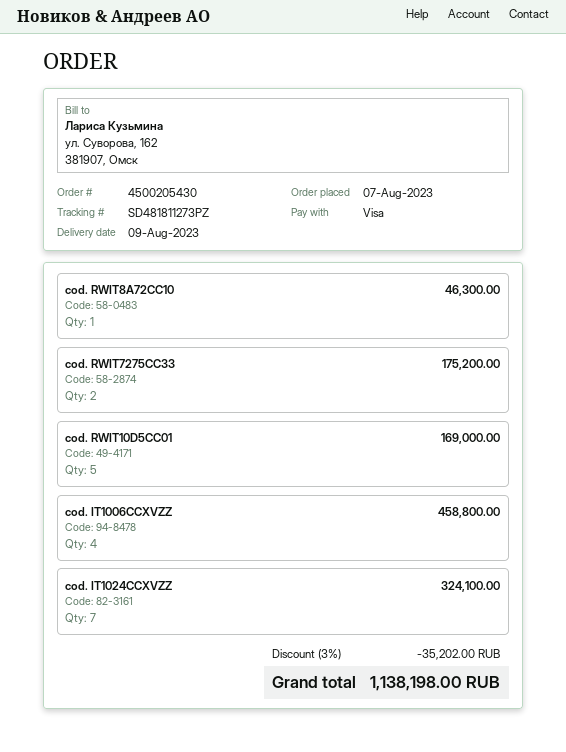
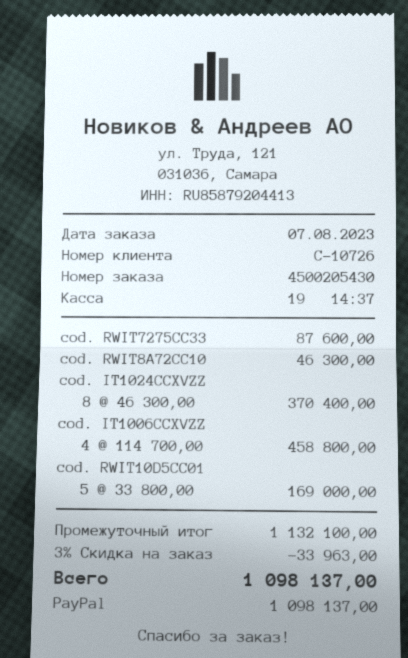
payment method: Visa -> PayPal
cod. RWIT7275CC33: 2 for 175200.00 -> 1 for 87600.00
cod. IT1024CCXVZZ: 7 for 324100.00 -> 8 for 370400.00
discount: 3% = 35202.00 -> 3% = 33963.00
total: 1138198.00 -> 1098137.00

